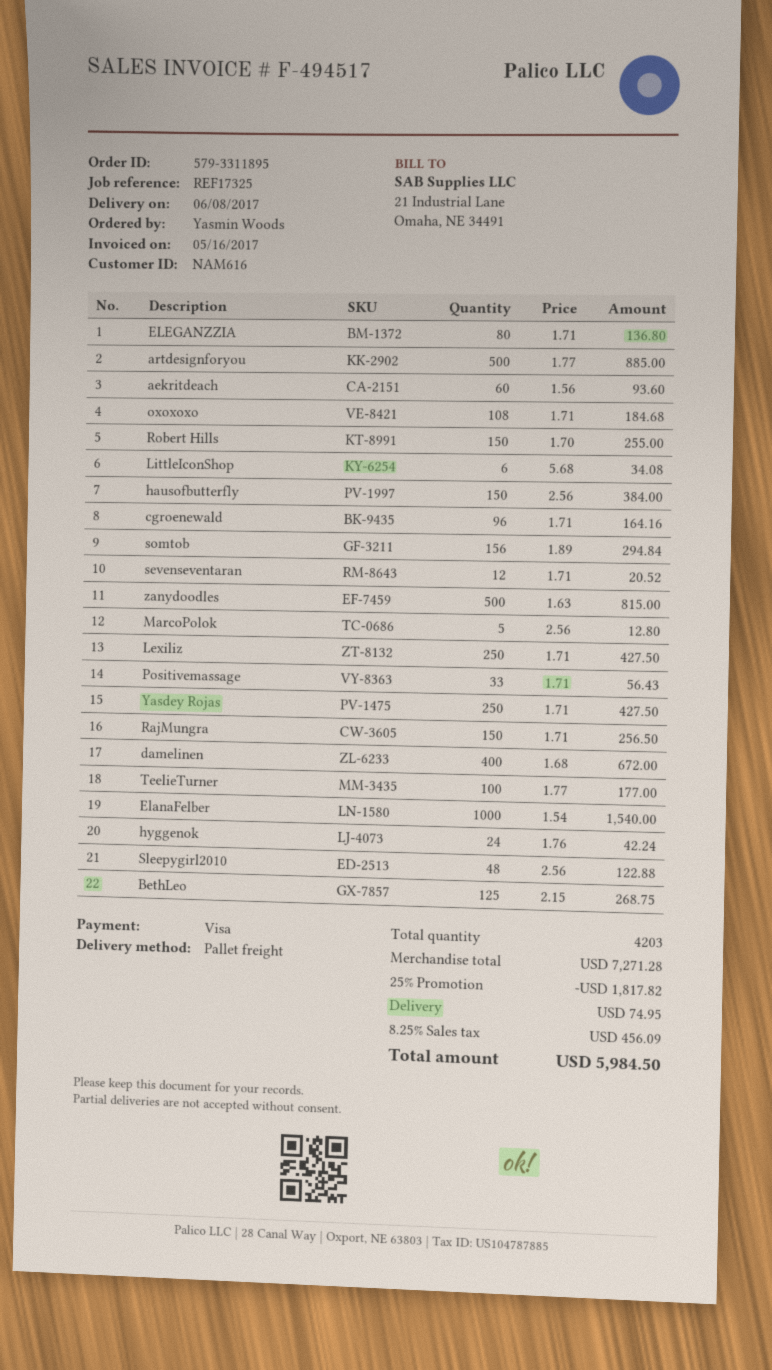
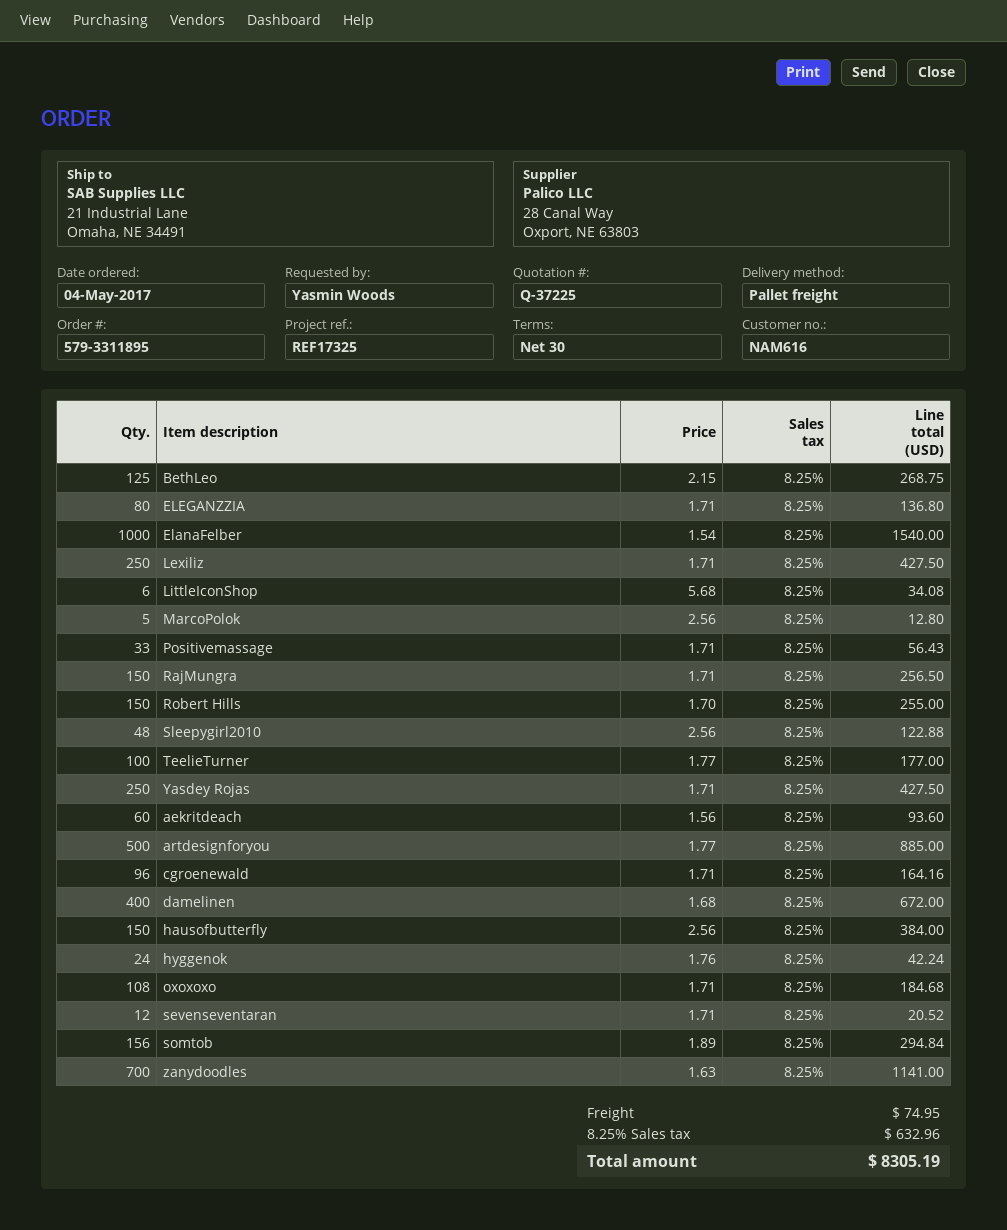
zanydoodles: 500 x 1.63 = 815.00 -> 700 x 1.63 = 1141.00
discount: 25% = 1817.82 -> none
tax: 8.25% = 456.09 -> 8.25% = 632.96
total: 5984.50 -> 8305.19

